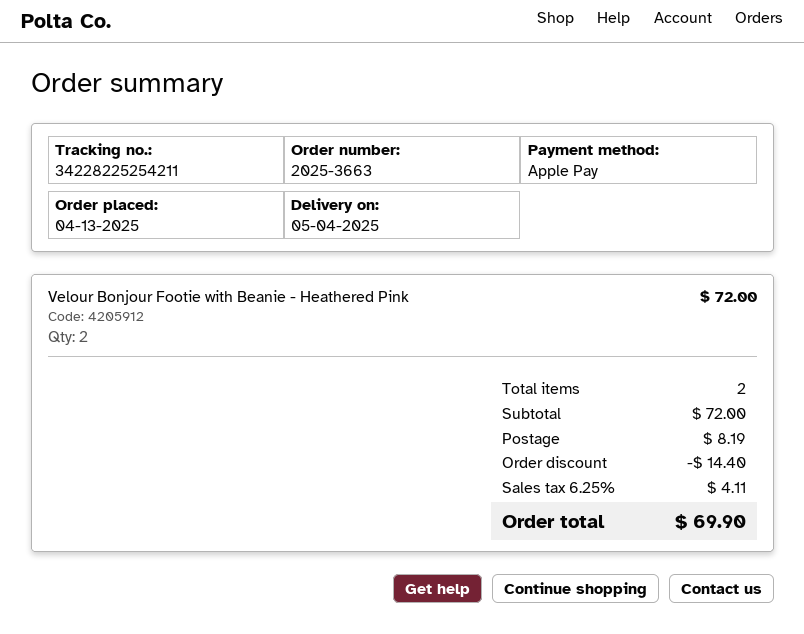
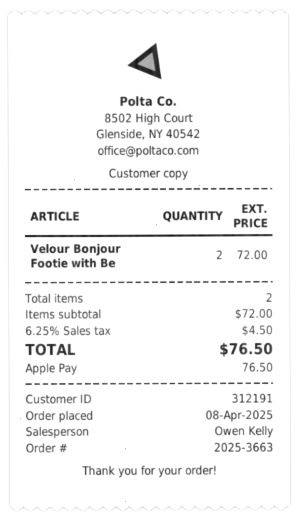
order date: 2025-04-13 -> 2025-04-08
discount: 14.40 -> none
shipping: 8.19 -> none
tax: 6.25% = 4.11 -> 6.25% = 4.50
total: 69.90 -> 76.50

